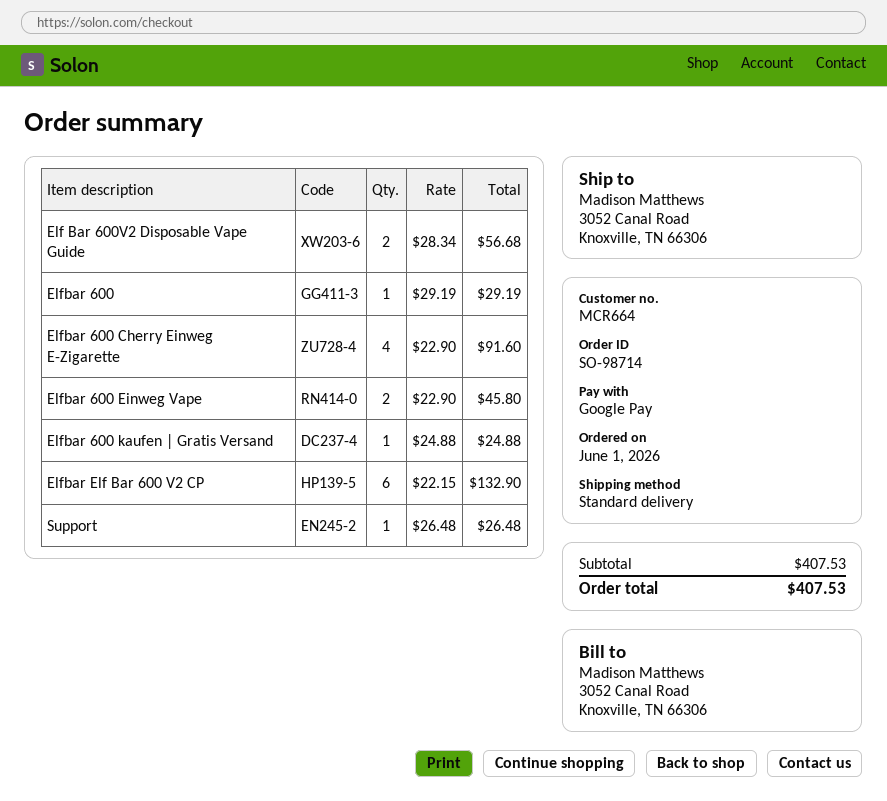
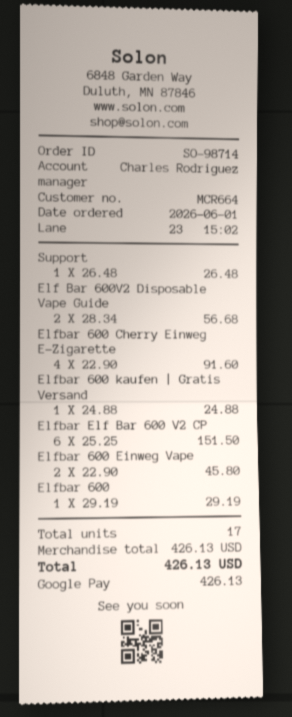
Elfbar Elf Bar 600 V2 CP: 6 x 22.15 = 132.90 -> 6 x 25.25 = 151.50
subtotal: 407.53 -> 426.13
total: 407.53 -> 426.13

